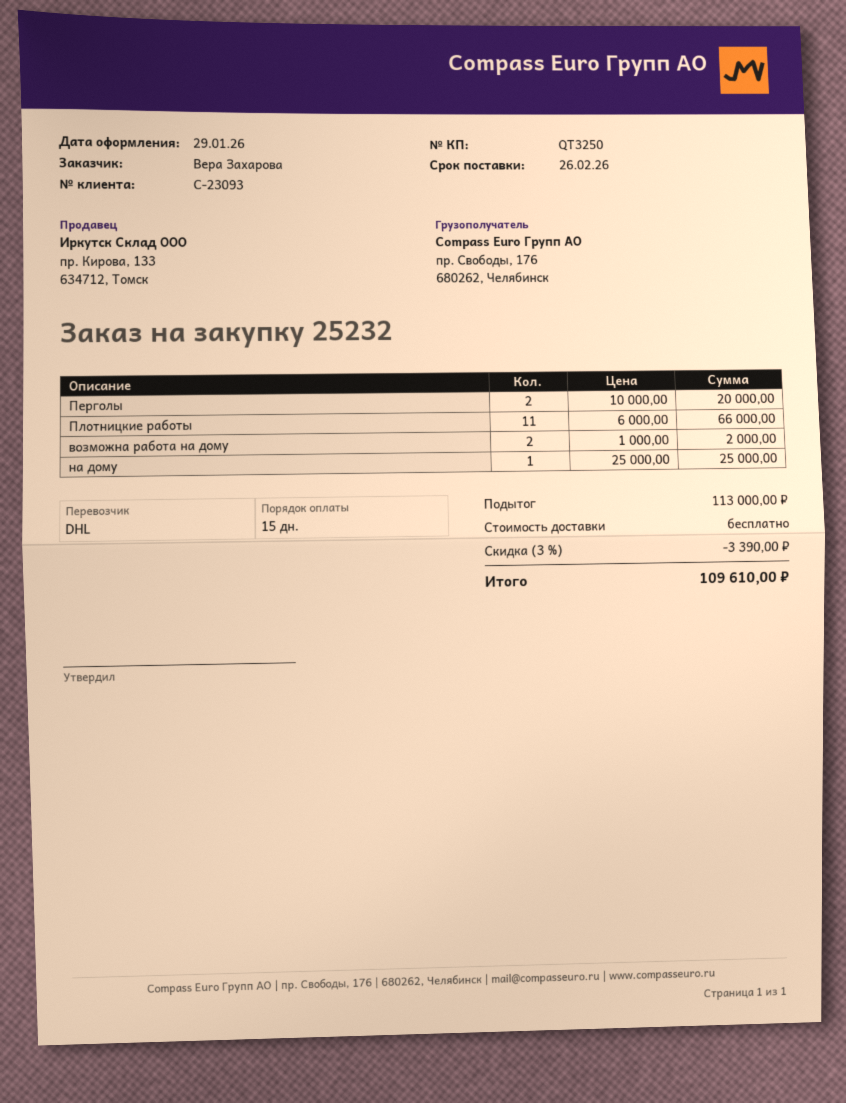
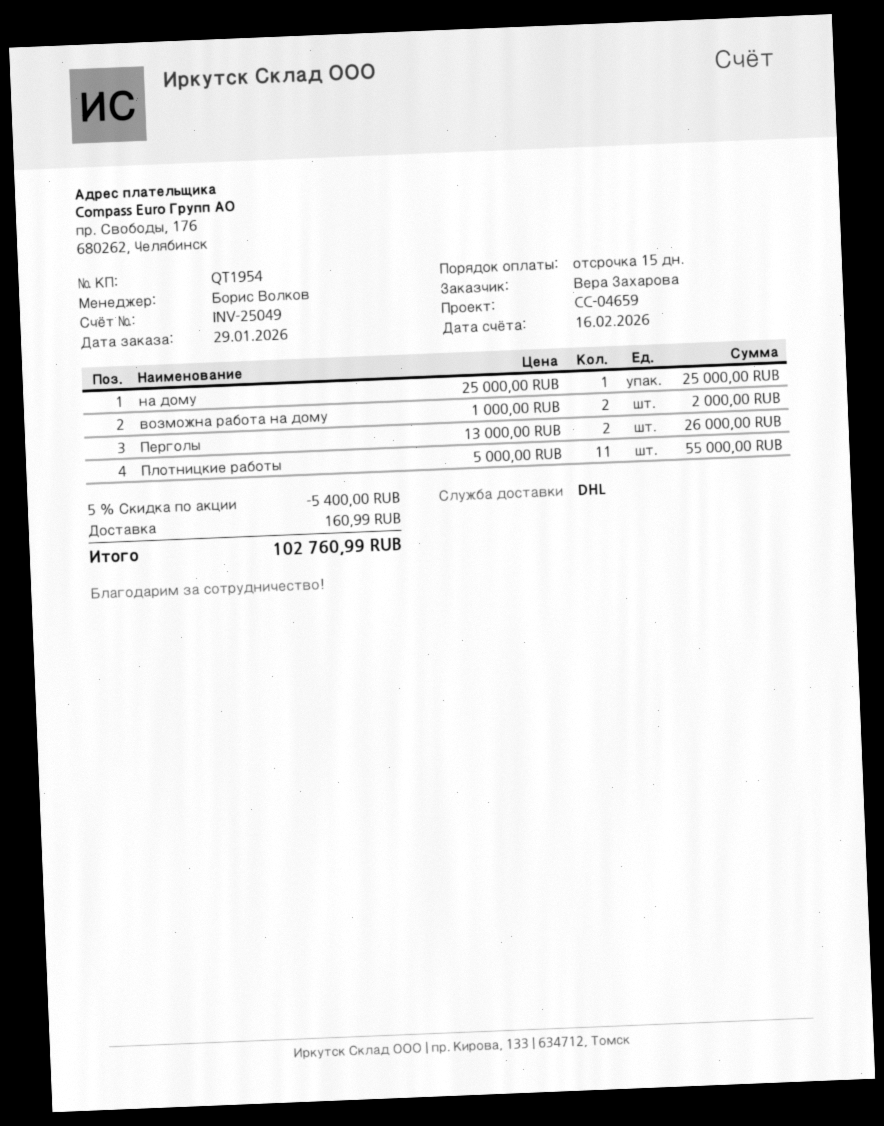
quote number: QT3250 -> QT1954
Перголы: 2 x 10000.00 = 20000.00 -> 2 x 13000.00 = 26000.00
Плотницкие работы: 11 x 6000.00 = 66000.00 -> 11 x 5000.00 = 55000.00
discount: 3% = 3390.00 -> 5% = 5400.00
shipping: 0.00 -> 160.99
total: 109610.00 -> 102760.99

